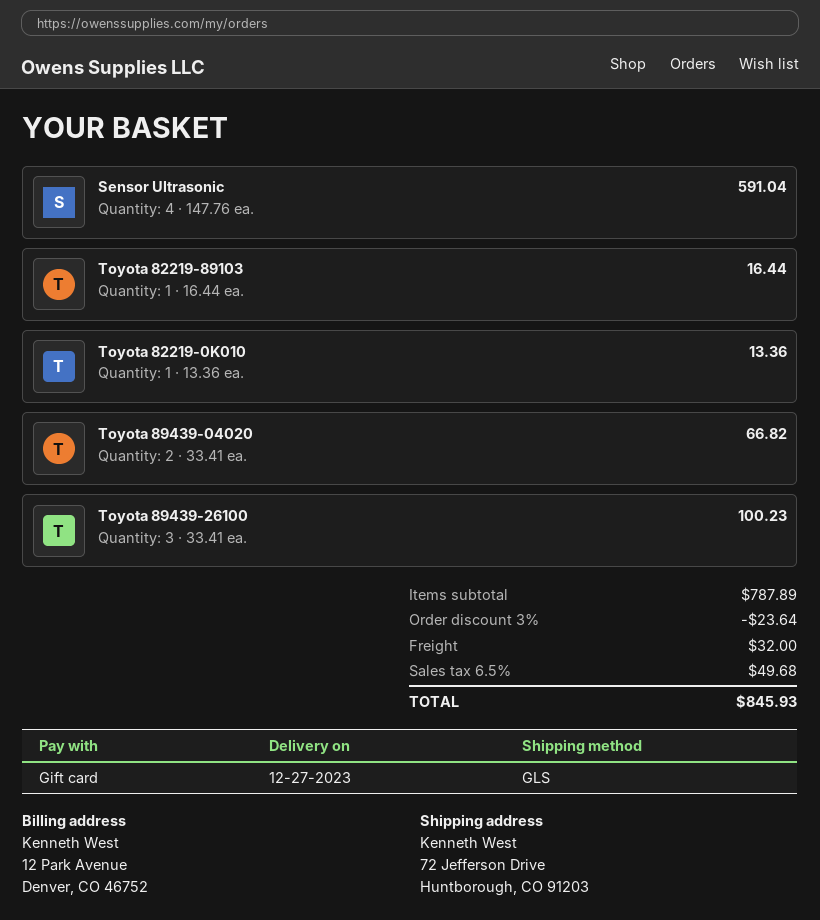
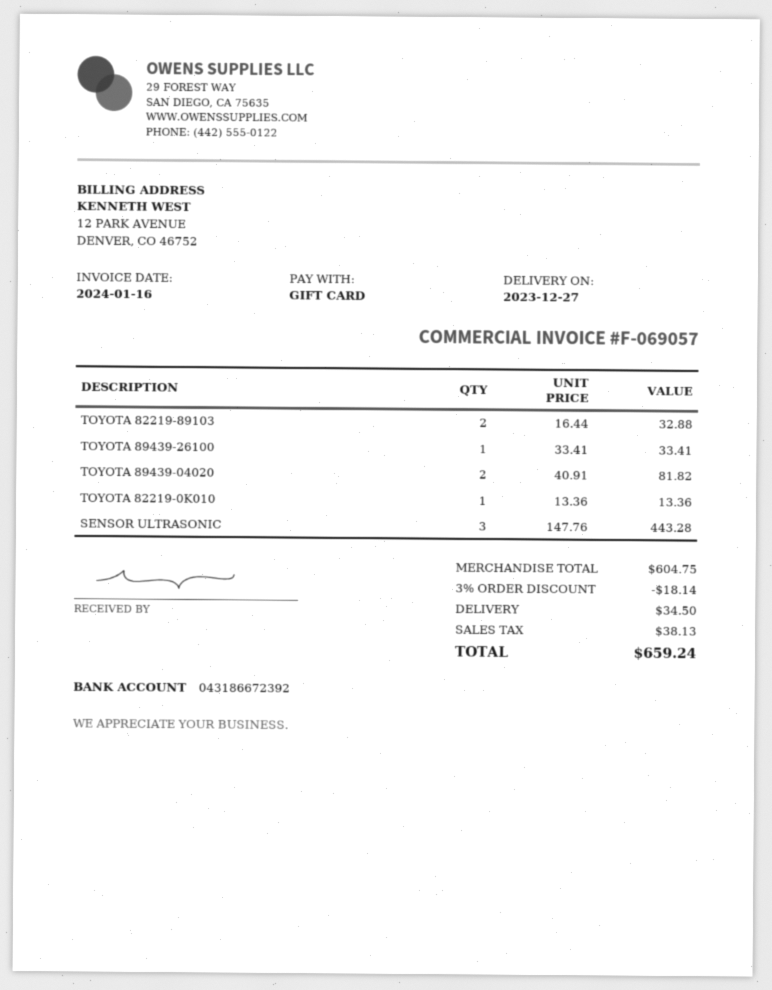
Sensor Ultrasonic: 4 x 147.76 = 591.04 -> 3 x 147.76 = 443.28
Toyota 82219-89103: 1 x 16.44 = 16.44 -> 2 x 16.44 = 32.88
Toyota 89439-04020: 2 x 33.41 = 66.82 -> 2 x 40.91 = 81.82
Toyota 89439-26100: 3 x 33.41 = 100.23 -> 1 x 33.41 = 33.41
subtotal: 787.89 -> 604.75
discount: 3% = 23.64 -> 3% = 18.14
shipping: 32.00 -> 34.50
tax: 49.68 -> 38.13
total: 845.93 -> 659.24

